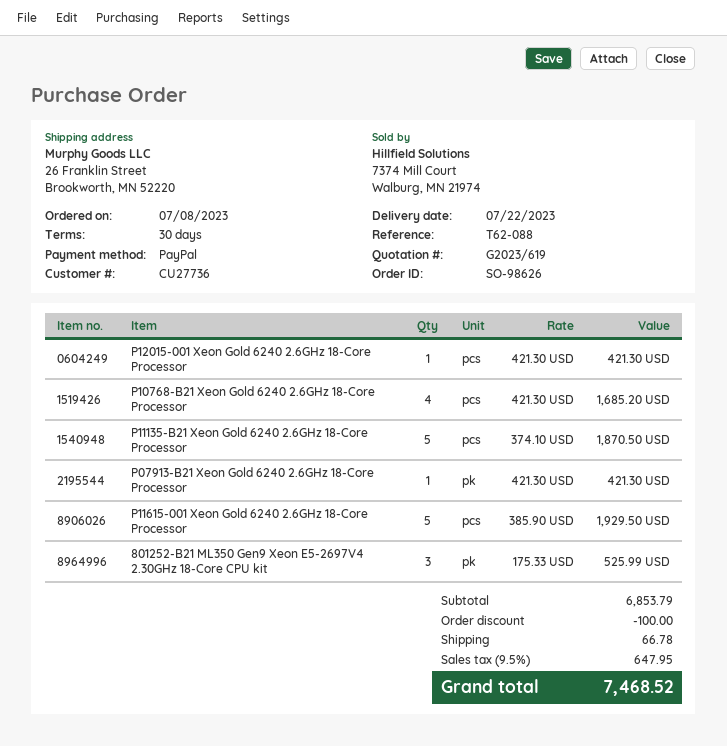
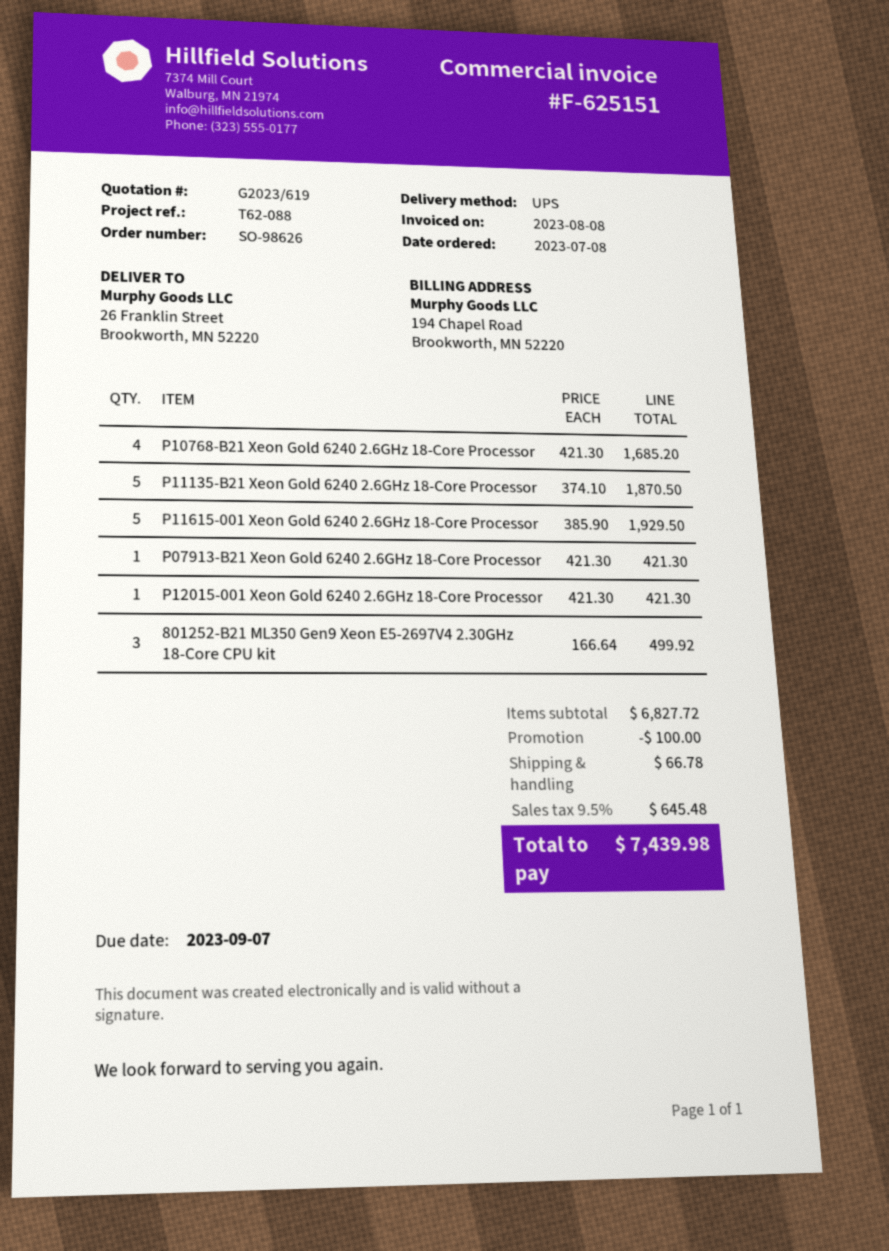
801252-B21 ML350 Gen9 Xeon E5-2697V4 2.30GHz 18-Core CPU kit: 3 x 175.33 = 525.99 -> 3 x 166.64 = 499.92
subtotal: 6853.79 -> 6827.72
tax: 9.5% = 647.95 -> 9.5% = 645.48
total: 7468.52 -> 7439.98

